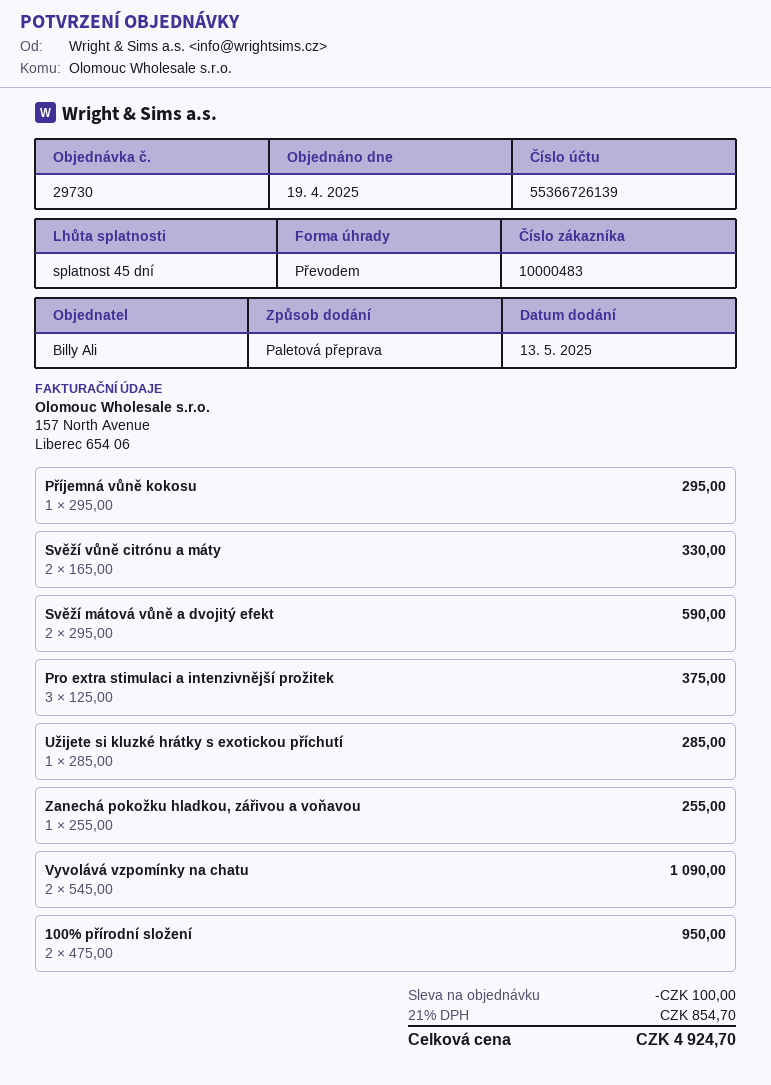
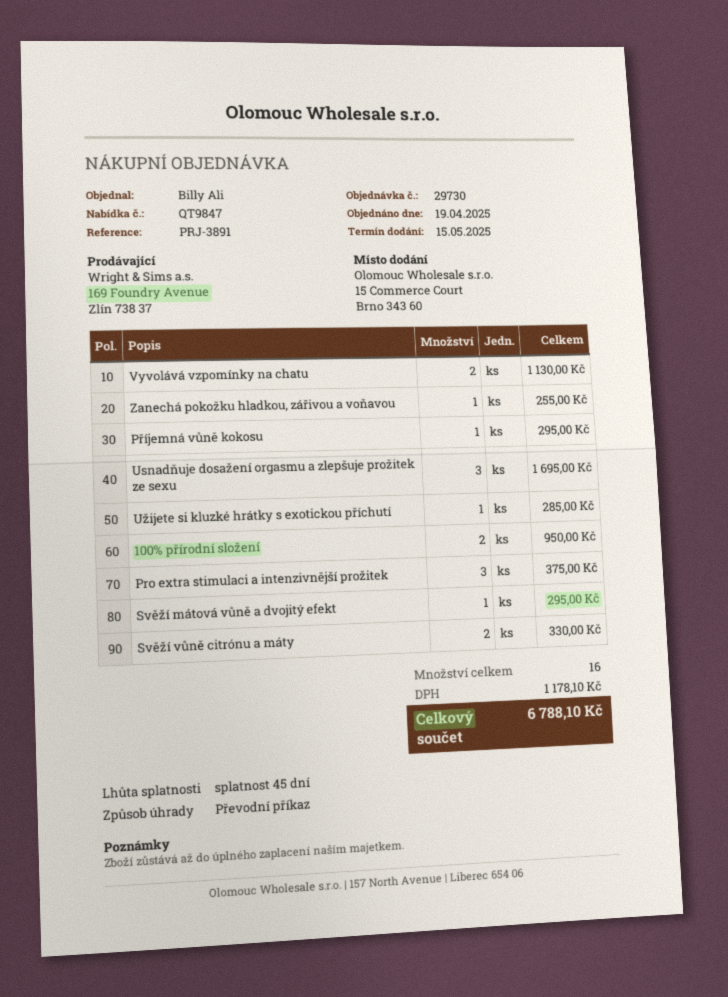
delivery date: 2025-05-13 -> 2025-05-15
Svěží mátová vůně a dvojitý efekt: 2 for 590.00 -> 1 for 295.00
Vyvolává vzpomínky na chatu: 2 for 1090.00 -> 2 for 1130.00
Usnadňuje dosažení orgasmu a zlepšuje prožitek ze sexu: none -> 3 for 1695.00
discount: 100.00 -> none
tax: 854.70 -> 1178.10
total: 4924.70 -> 6788.10

